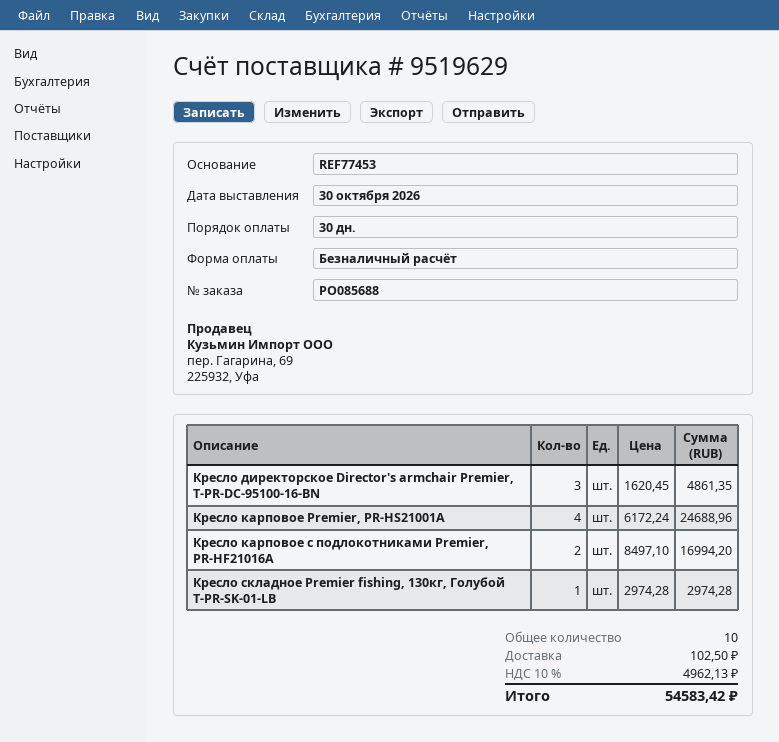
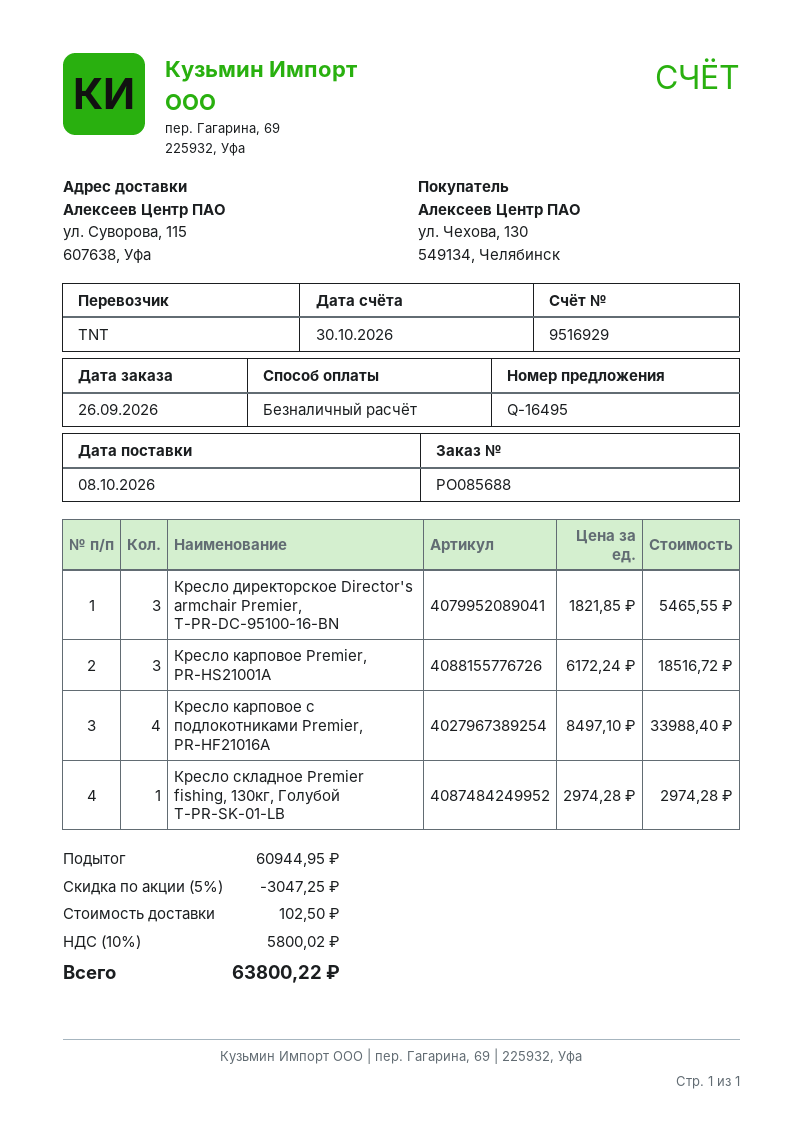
invoice number: 9519629 -> 9516929
Кресло директорское Director's armchair Premier, T-PR-DC-95100-16-BN: 3 x 1620.45 = 4861.35 -> 3 x 1821.85 = 5465.55
Кресло карповое Premier, PR-HS21001A: 4 x 6172.24 = 24688.96 -> 3 x 6172.24 = 18516.72
Кресло карповое с подлокотниками Premier, PR-HF21016A: 2 x 8497.10 = 16994.20 -> 4 x 8497.10 = 33988.40
discount: none -> 5% = 3047.25
tax: 10% = 4962.13 -> 10% = 5800.02
total: 54583.42 -> 63800.22

